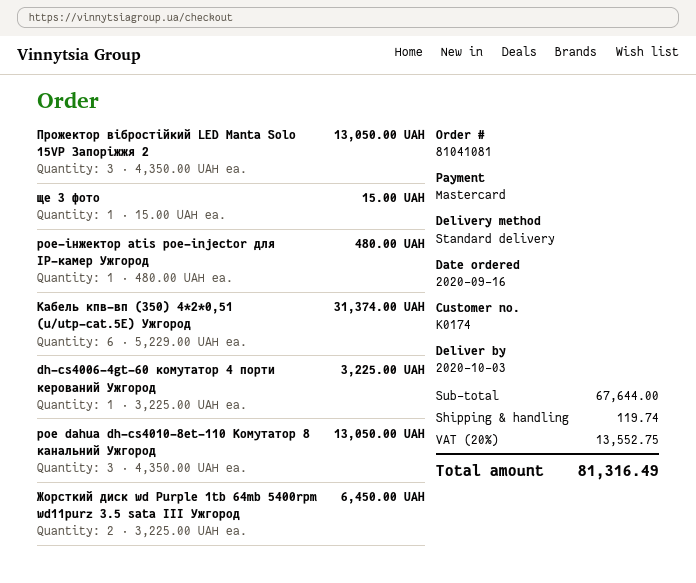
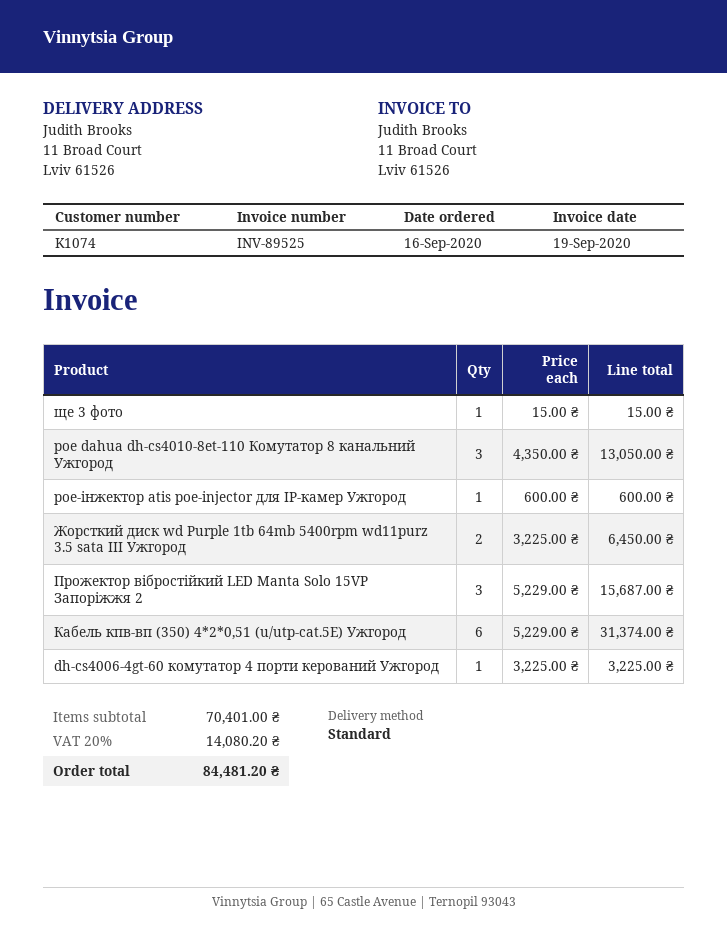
customer number: K0174 -> K1074
Прожектор вібростійкий LED Manta Solo 15VP Запоріжжя 2: 3 x 4350.00 = 13050.00 -> 3 x 5229.00 = 15687.00
poe-інжектор atis poe-injector для IP-камер Ужгород: 1 x 480.00 = 480.00 -> 1 x 600.00 = 600.00
subtotal: 67644.00 -> 70401.00
shipping: 119.74 -> none
tax: 20% = 13552.75 -> 20% = 14080.20
total: 81316.49 -> 84481.20

